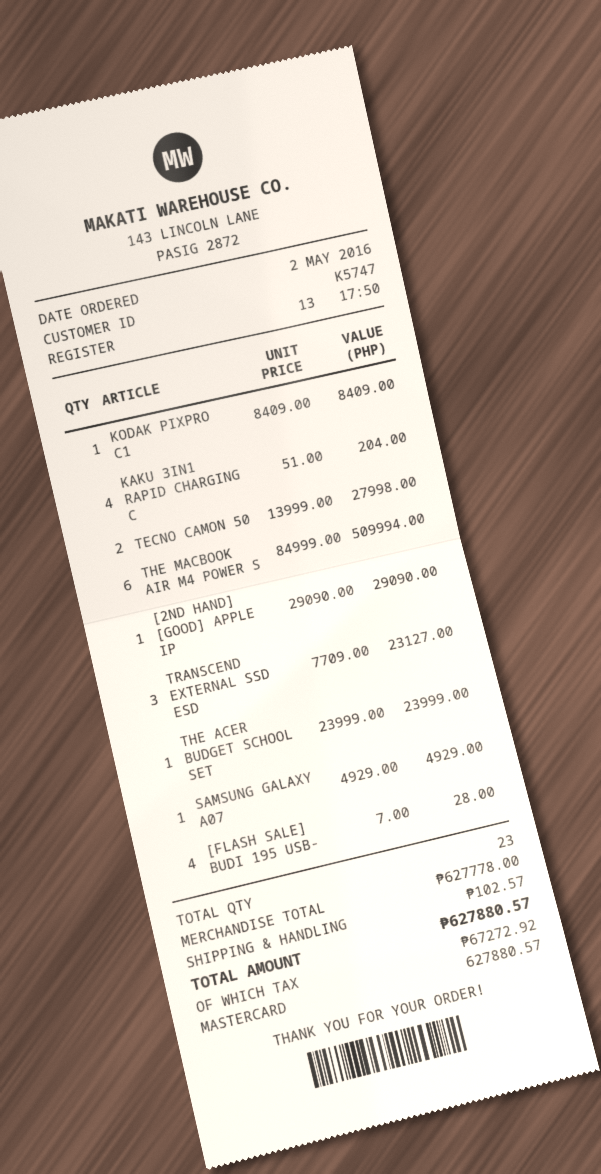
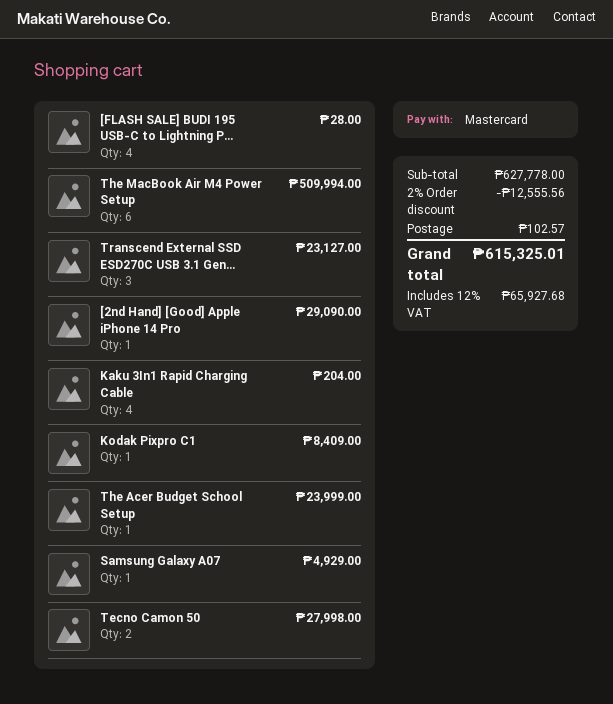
discount: none -> 2% = 12555.56
tax: 67272.92 -> 65927.68
total: 627880.57 -> 615325.01

